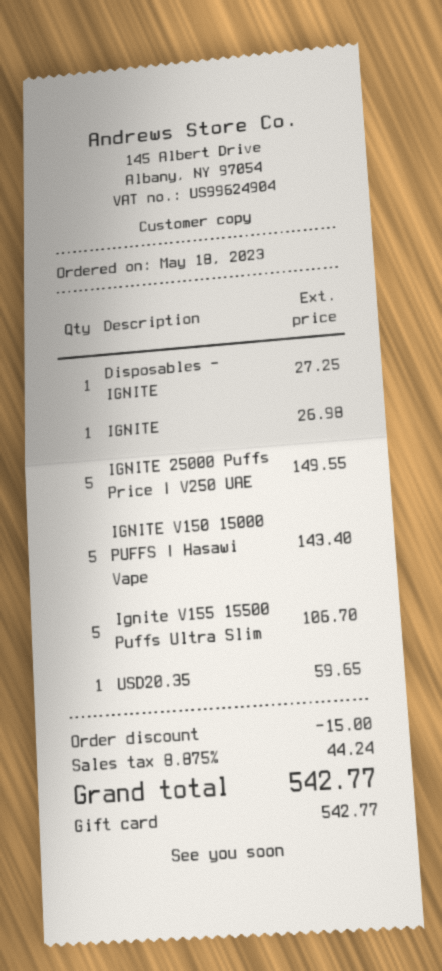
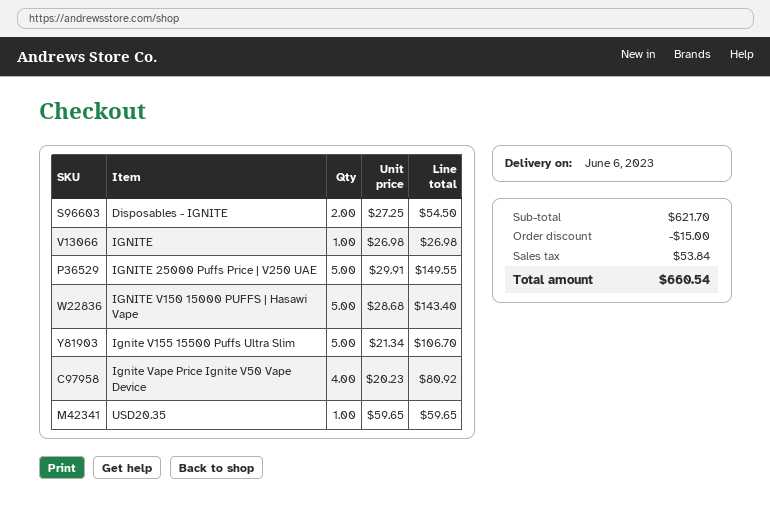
Disposables - IGNITE: 1 for 27.25 -> 2 for 54.50
Ignite Vape Price Ignite V50 Vape Device: none -> 4 for 80.92
tax: 44.24 -> 53.84
total: 542.77 -> 660.54

